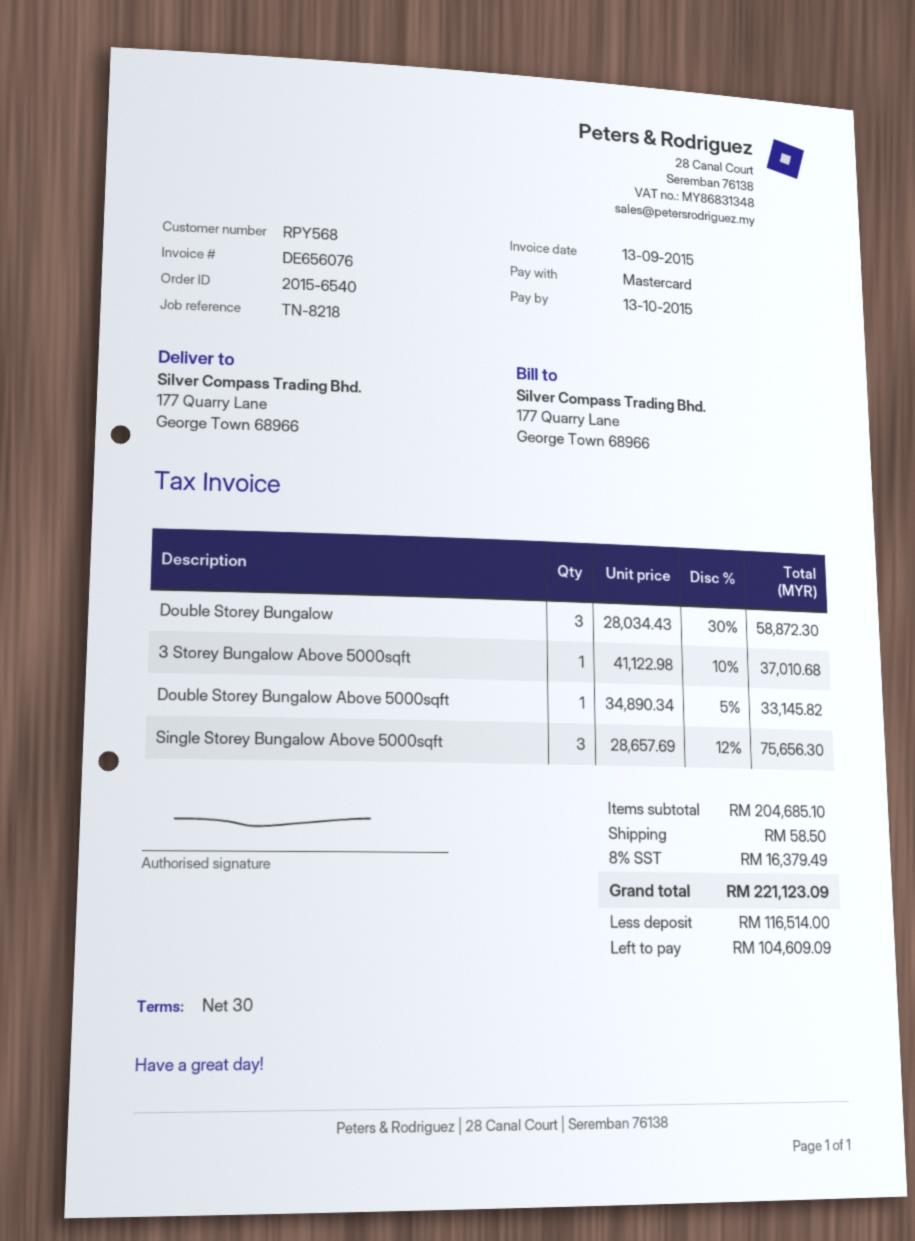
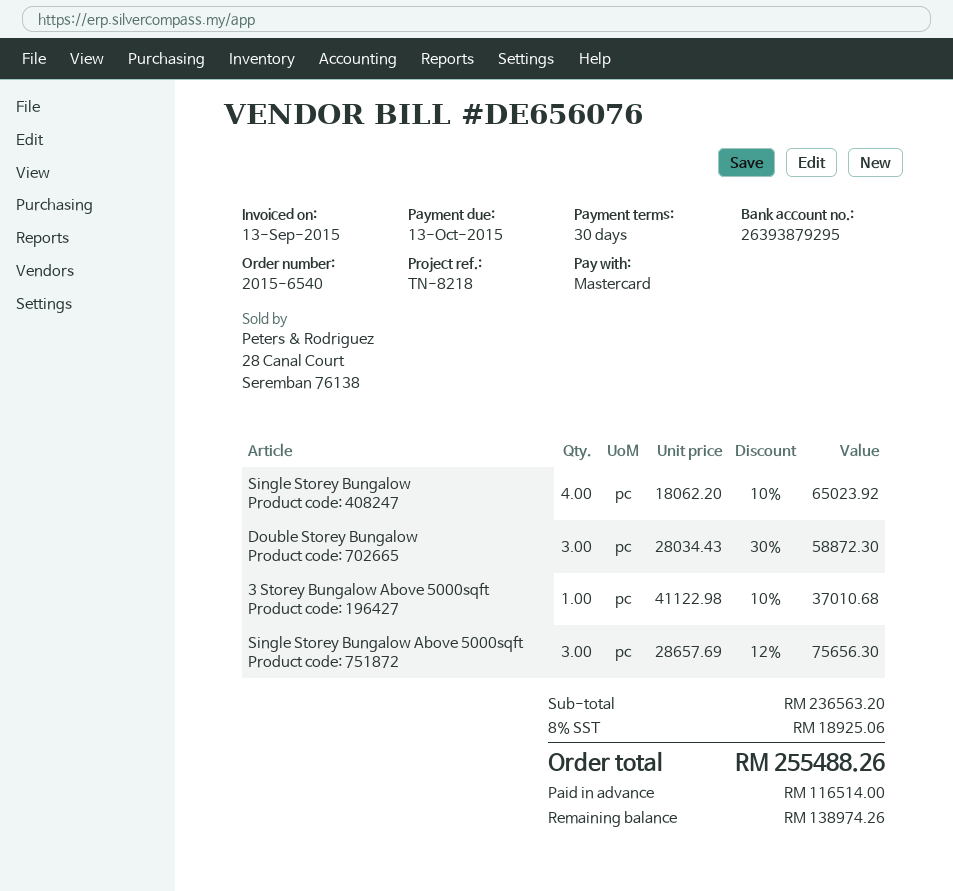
Double Storey Bungalow Above 5000sqft: 1 x 34890.34 - 5% = 33145.82 -> none
Single Storey Bungalow: none -> 4 x 18062.20 - 10% = 65023.92
subtotal: 204685.10 -> 236563.20
shipping: 58.50 -> none
tax: 8% = 16379.49 -> 8% = 18925.06
total: 221123.09 -> 255488.26
balance: 104609.09 -> 138974.26

